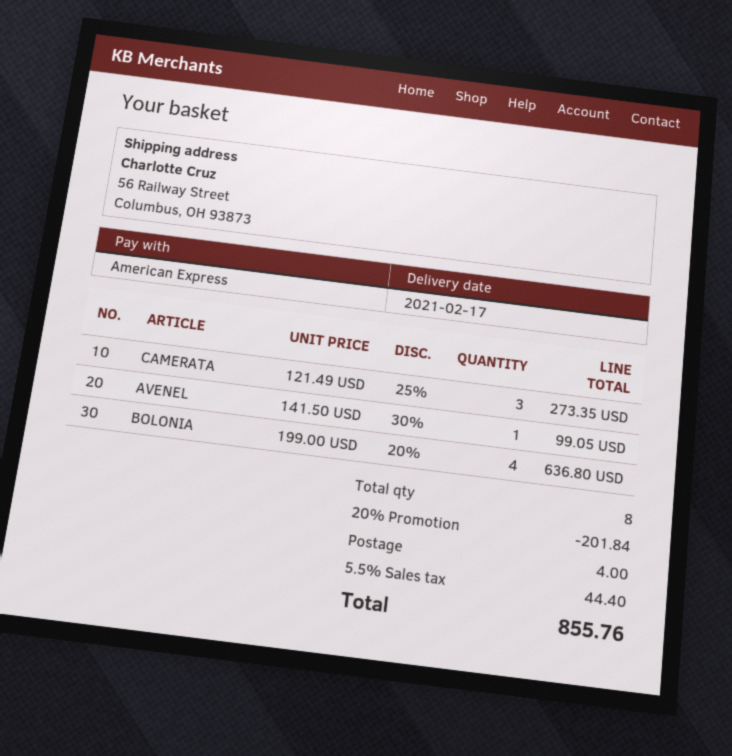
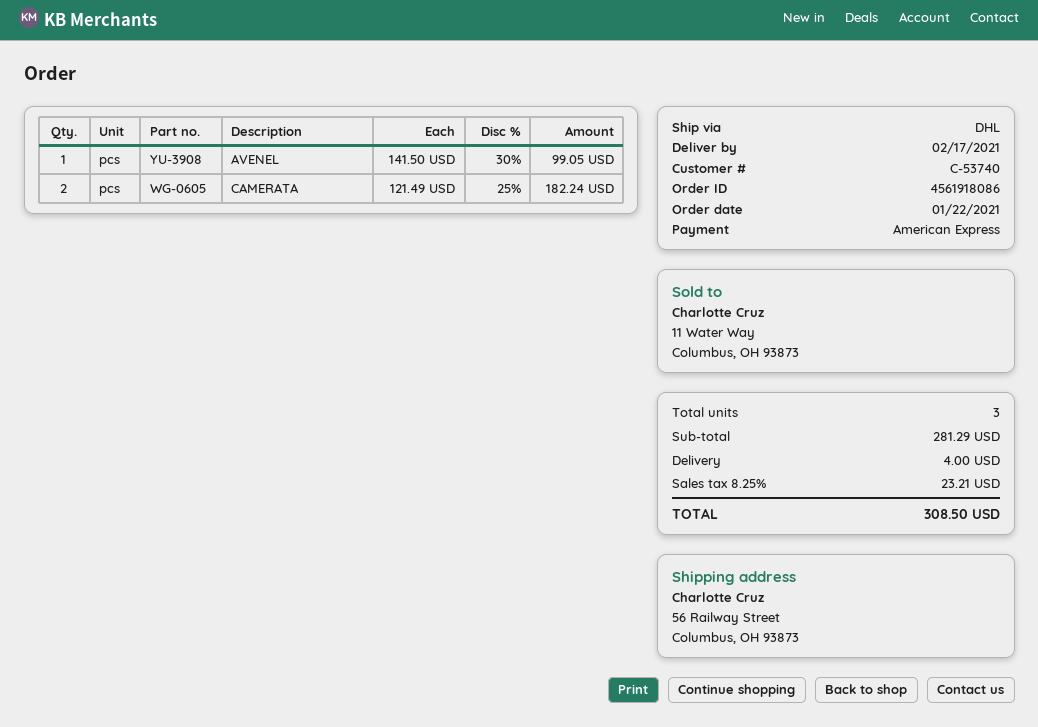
CAMERATA: 3 x 121.49 - 25% = 273.35 -> 2 x 121.49 - 25% = 182.24
BOLONIA: 4 x 199.00 - 20% = 636.80 -> none
total quantity: 8 -> 3
discount: 20% = 201.84 -> none
tax: 5.5% = 44.40 -> 8.25% = 23.21
total: 855.76 -> 308.50

